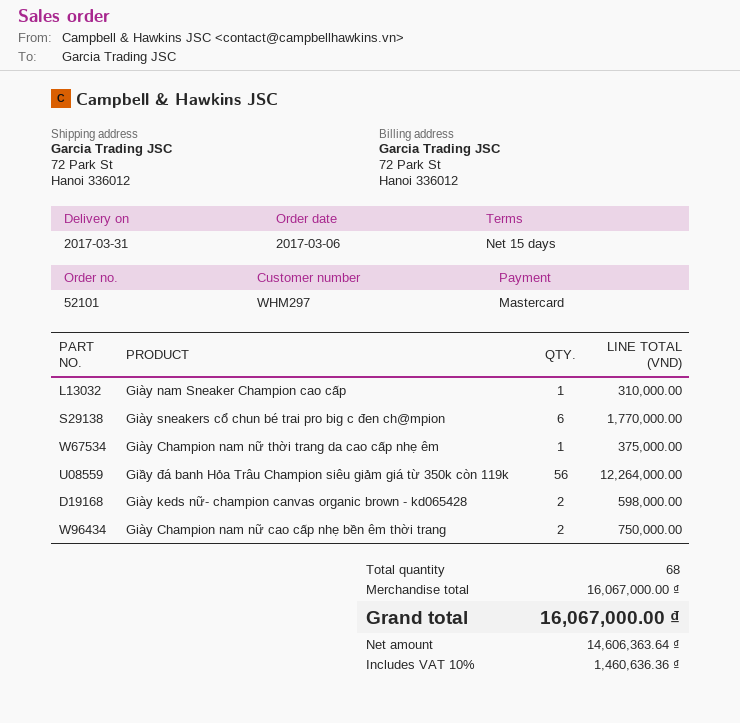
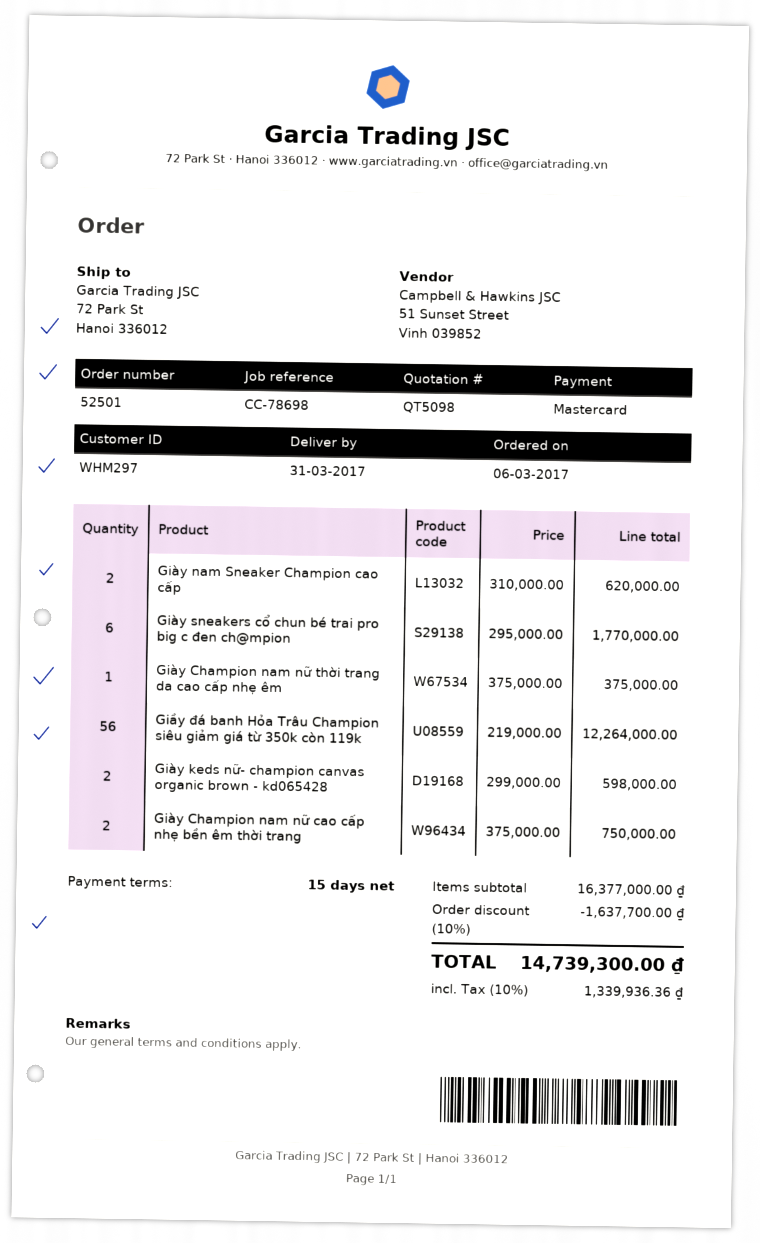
order number: 52101 -> 52501
Giày nam Sneaker Champion cao cấp: 1 for 310000.00 -> 2 for 620000.00
subtotal: 16067000.00 -> 16377000.00
discount: none -> 10% = 1637700.00
tax: 10% = 1460636.36 -> 10% = 1339936.36
total: 16067000.00 -> 14739300.00

